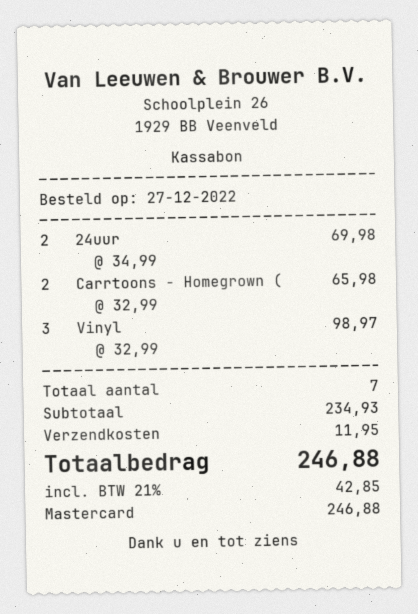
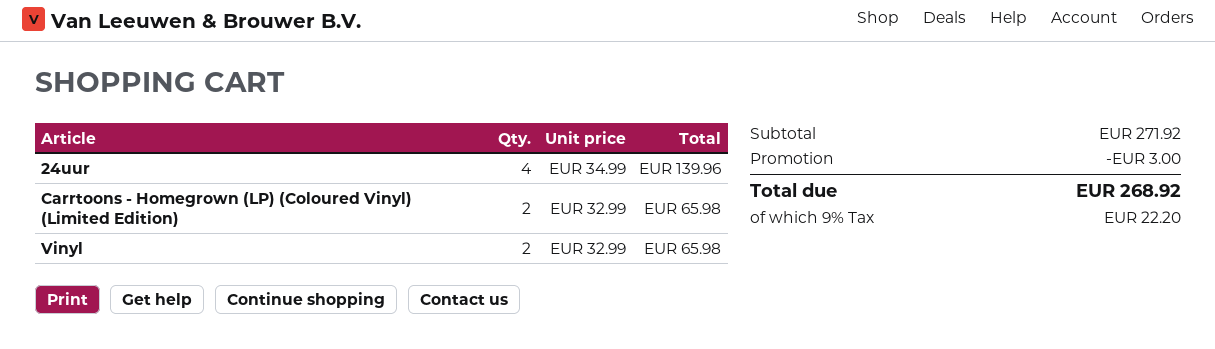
24uur: 2 x 34.99 = 69.98 -> 4 x 34.99 = 139.96
Vinyl: 3 x 32.99 = 98.97 -> 2 x 32.99 = 65.98
subtotal: 234.93 -> 271.92
discount: none -> 3.00
shipping: 11.95 -> none
tax: 21% = 42.85 -> 9% = 22.20
total: 246.88 -> 268.92

